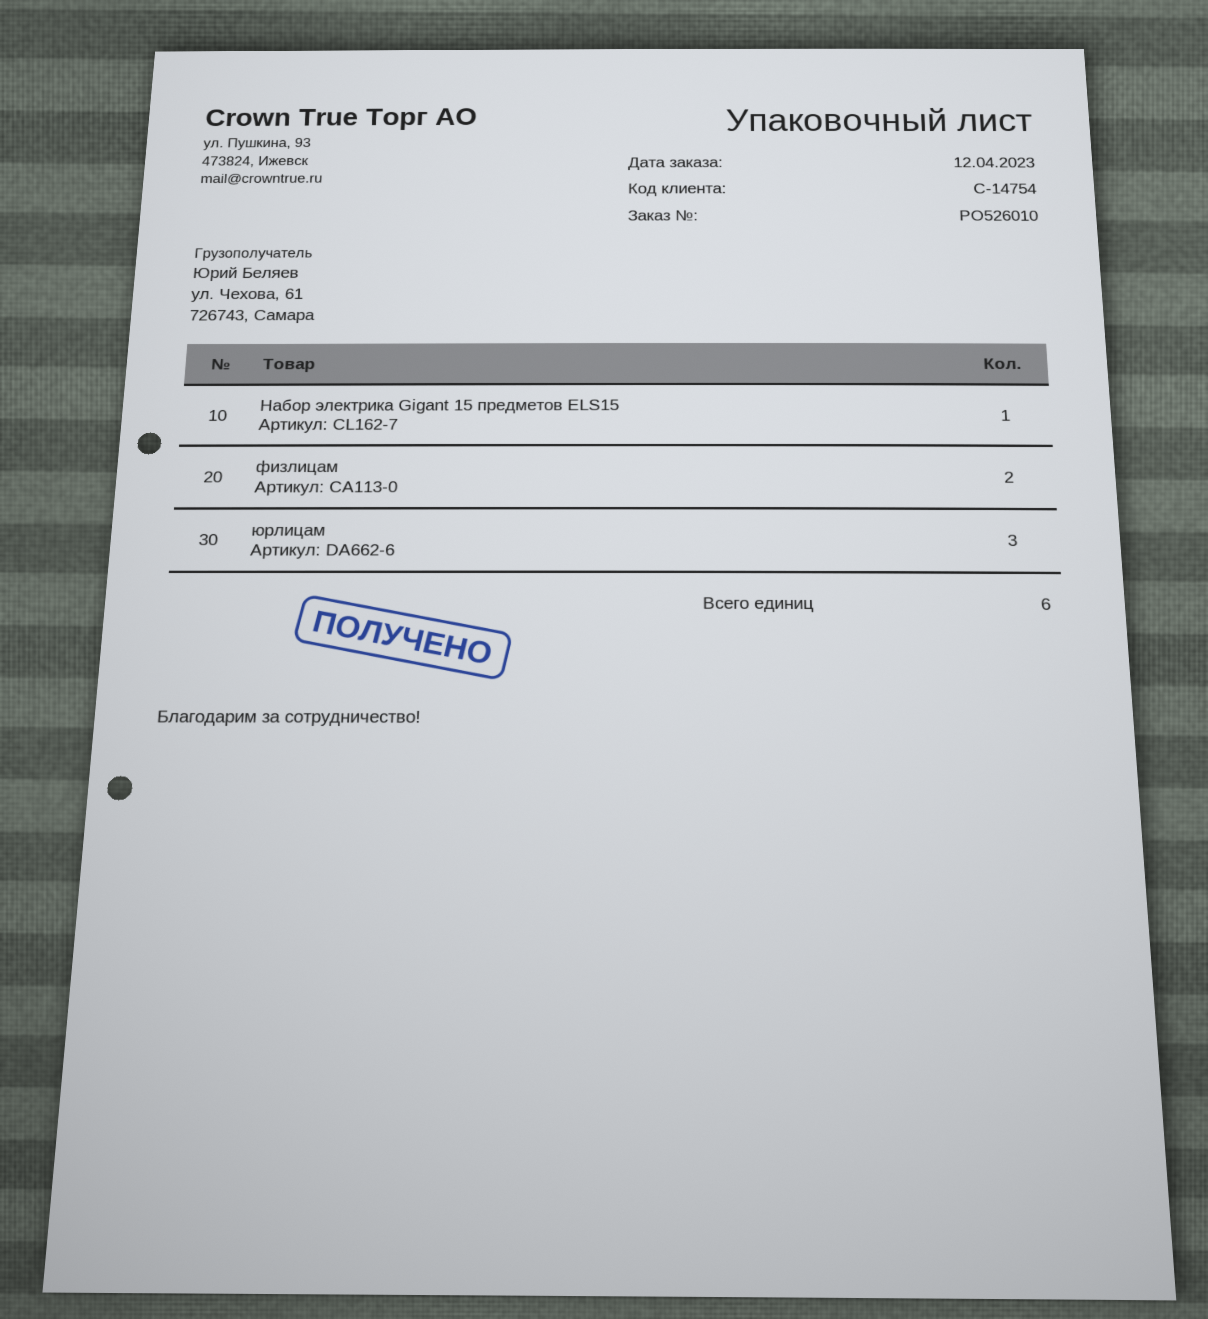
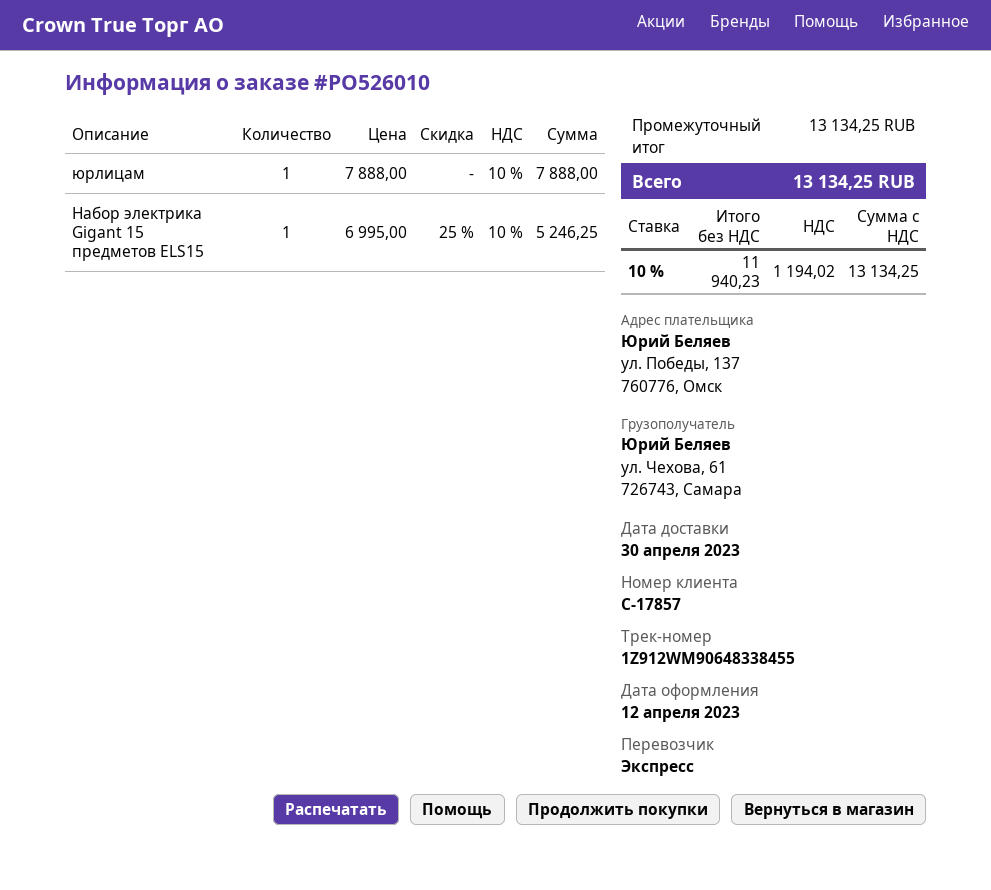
customer number: C-14754 -> C-17857
физлицам: 2 -> none
юрлицам: 3 -> 1

